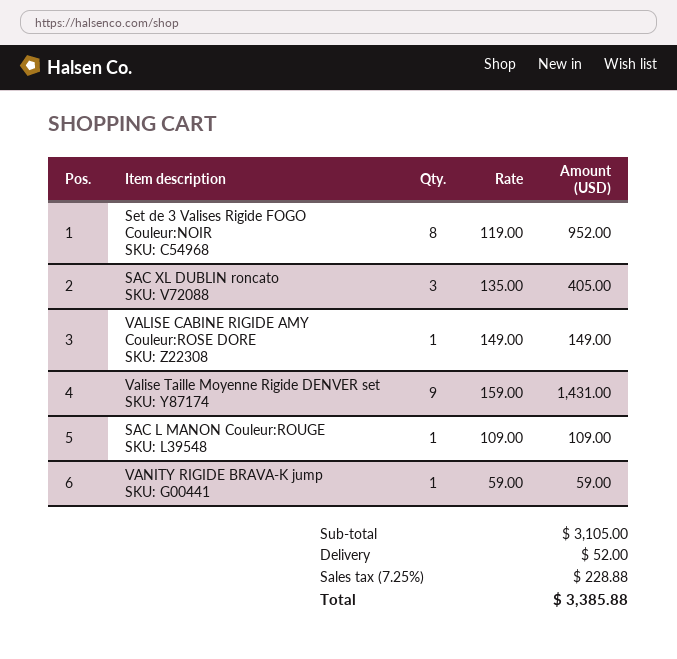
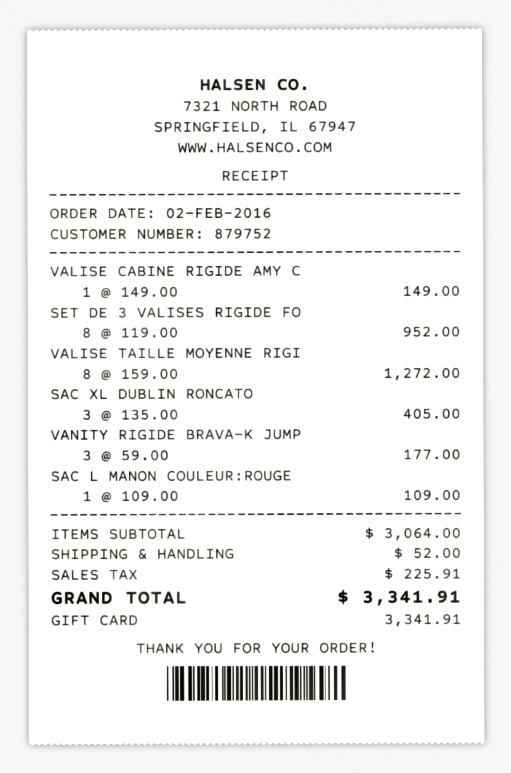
Valise Taille Moyenne Rigide DENVER set: 9 x 159.00 = 1431.00 -> 8 x 159.00 = 1272.00
VANITY RIGIDE BRAVA-K jump: 1 x 59.00 = 59.00 -> 3 x 59.00 = 177.00
subtotal: 3105.00 -> 3064.00
tax: 228.88 -> 225.91
total: 3385.88 -> 3341.91

